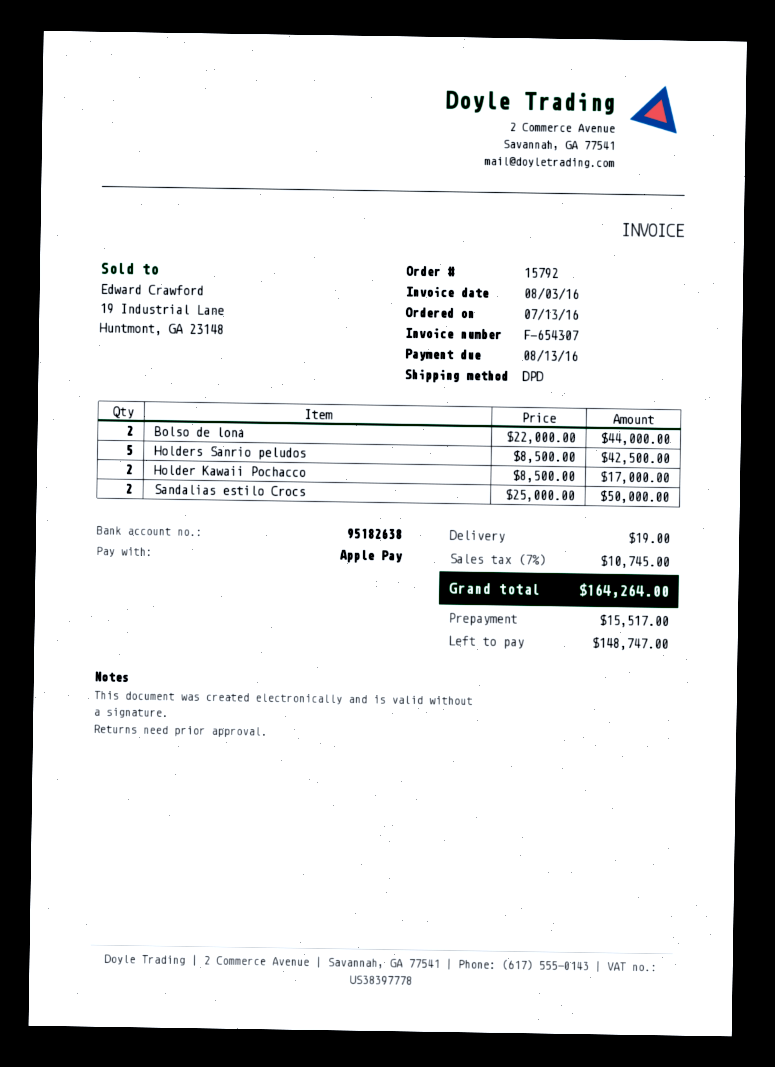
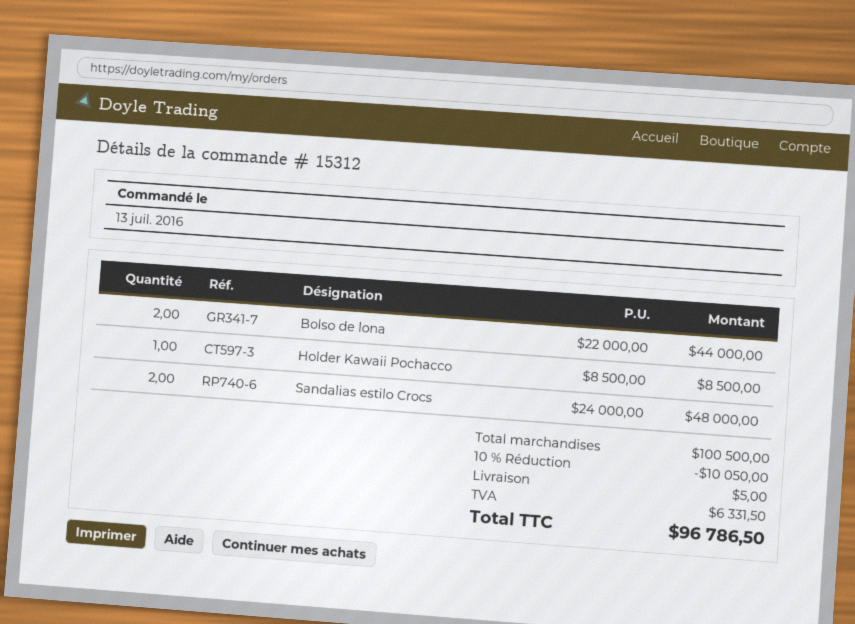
order number: 15792 -> 15312
Holders Sanrio peludos: 5 x 8500.00 = 42500.00 -> none
Holder Kawaii Pochacco: 2 x 8500.00 = 17000.00 -> 1 x 8500.00 = 8500.00
Sandalias estilo Crocs: 2 x 25000.00 = 50000.00 -> 2 x 24000.00 = 48000.00
discount: none -> 10% = 10050.00
shipping: 19.00 -> 5.00
tax: 10745.00 -> 6331.50
total: 164264.00 -> 96786.50

